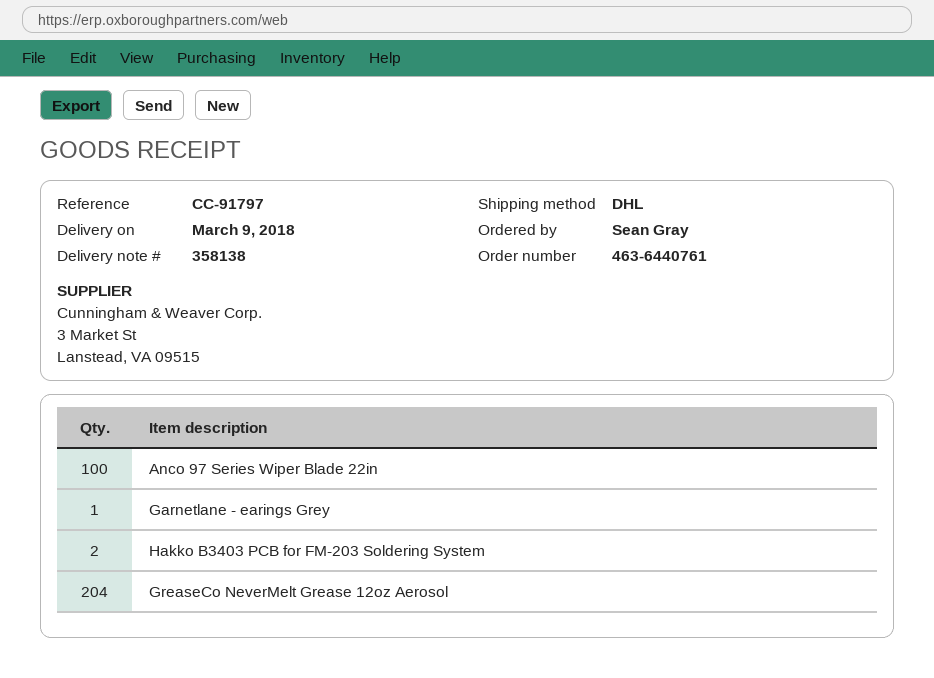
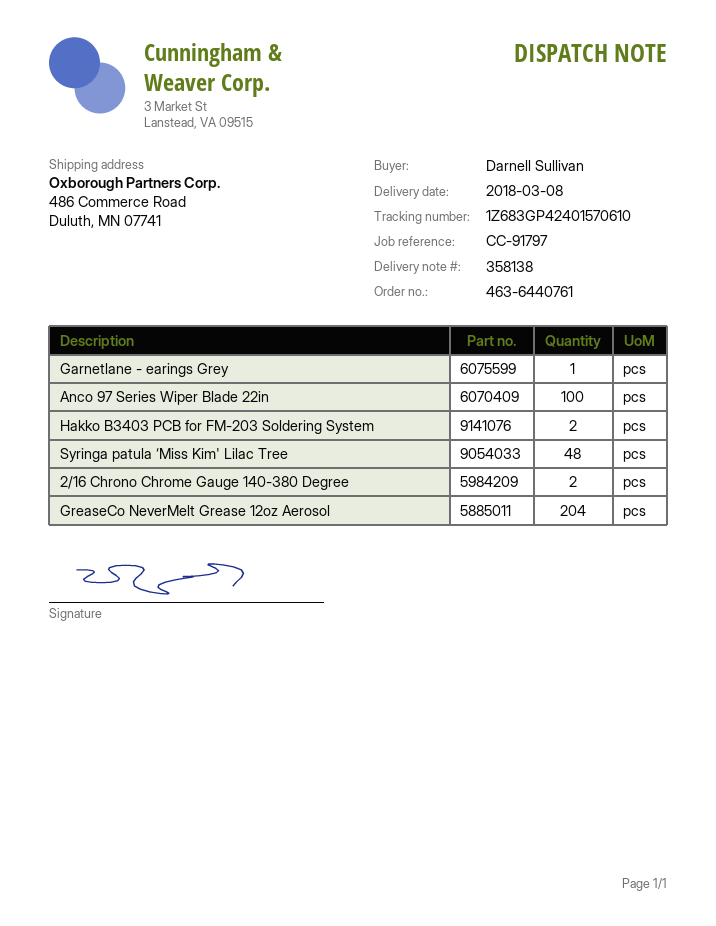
delivery date: 2018-03-09 -> 2018-03-08
ordered by: Sean Gray -> Darnell Sullivan
Syringa patula ‘Miss Kim' Lilac Tree: none -> 48
2/16 Chrono Chrome Gauge 140-380 Degree: none -> 2

